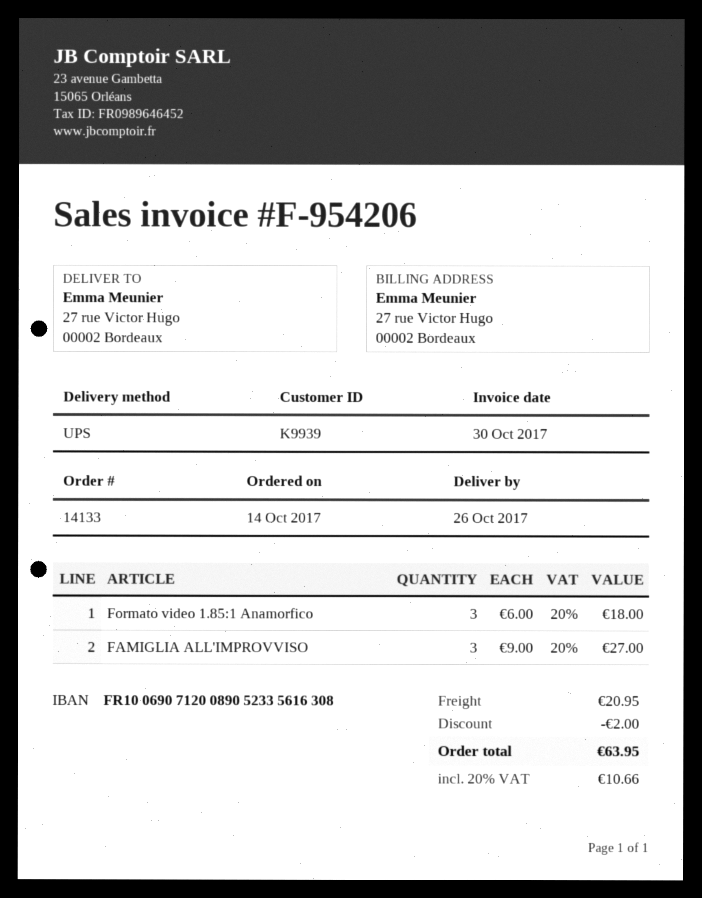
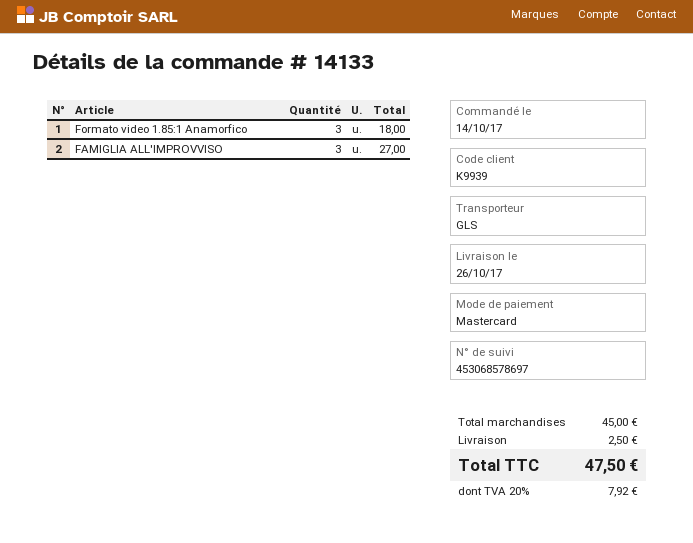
shipping method: UPS -> GLS
discount: 2.00 -> none
shipping: 20.95 -> 2.50
tax: 20% = 10.66 -> 20% = 7.92
total: 63.95 -> 47.50

